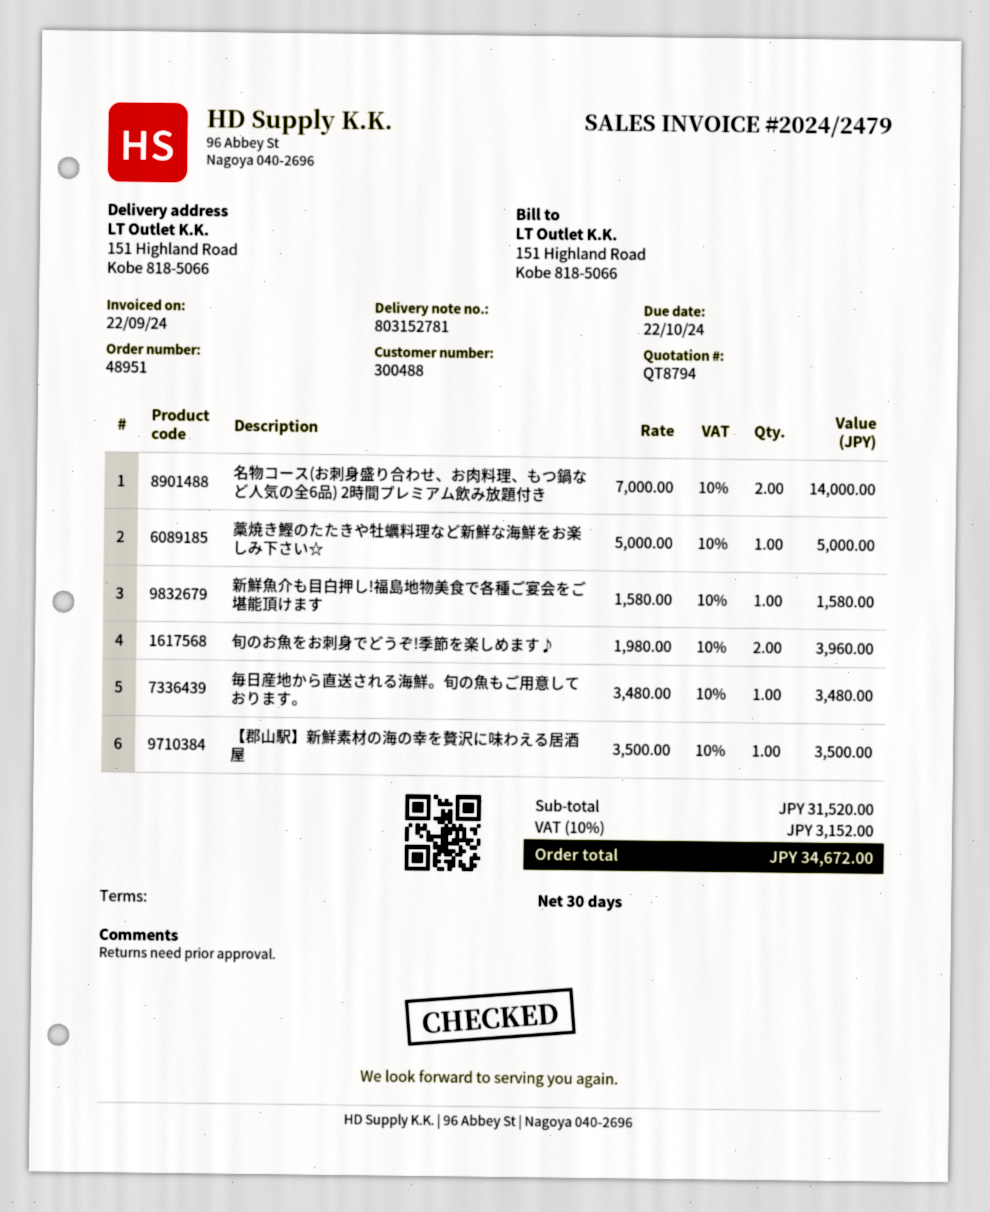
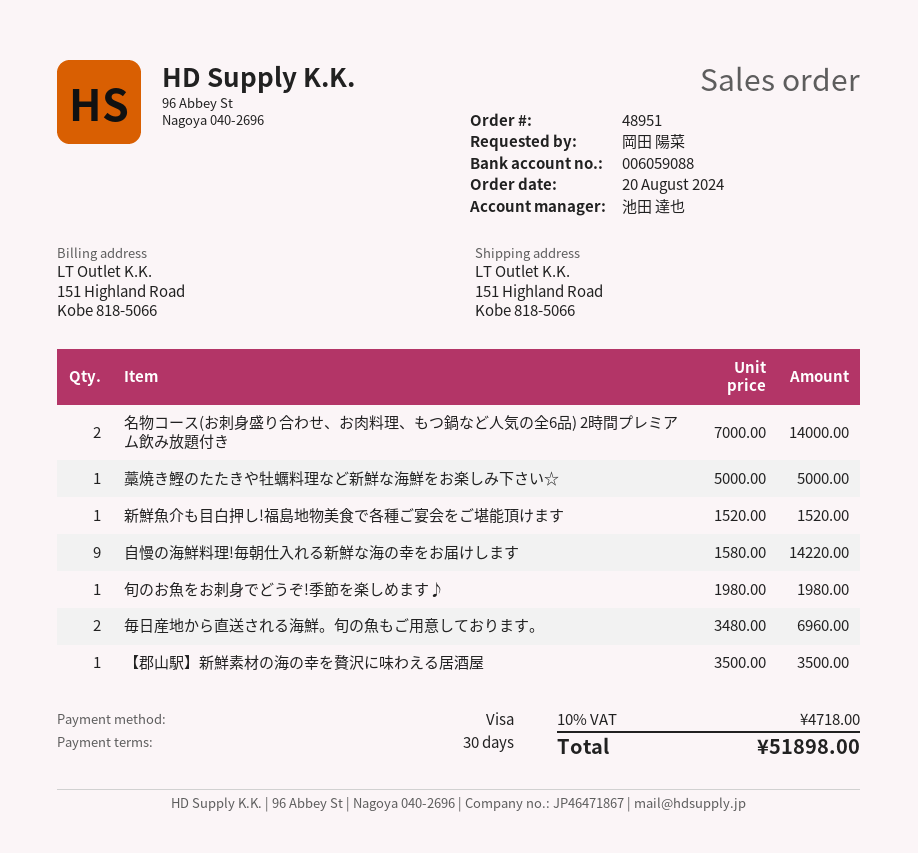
新鮮魚介も目白押し!福島地物美食で各種ご宴会をご堪能頂けます: 1 x 1580.00 = 1580.00 -> 1 x 1520.00 = 1520.00
旬のお魚をお刺身でどうぞ!季節を楽しめます♪: 2 x 1980.00 = 3960.00 -> 1 x 1980.00 = 1980.00
毎日産地から直送される海鮮。旬の魚もご用意しております。: 1 x 3480.00 = 3480.00 -> 2 x 3480.00 = 6960.00
自慢の海鮮料理!毎朝仕入れる新鮮な海の幸をお届けします: none -> 9 x 1580.00 = 14220.00
tax: 10% = 3152.00 -> 10% = 4718.00
total: 34672.00 -> 51898.00

